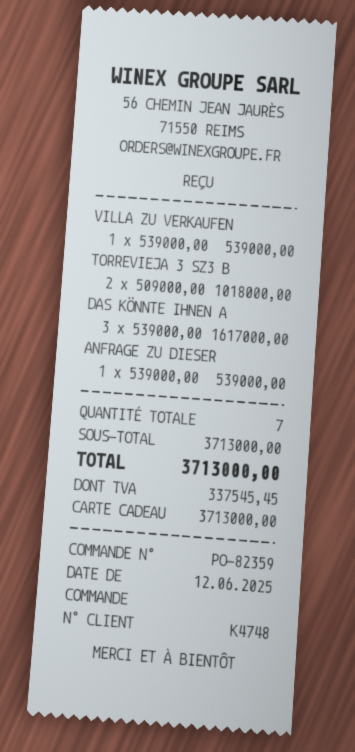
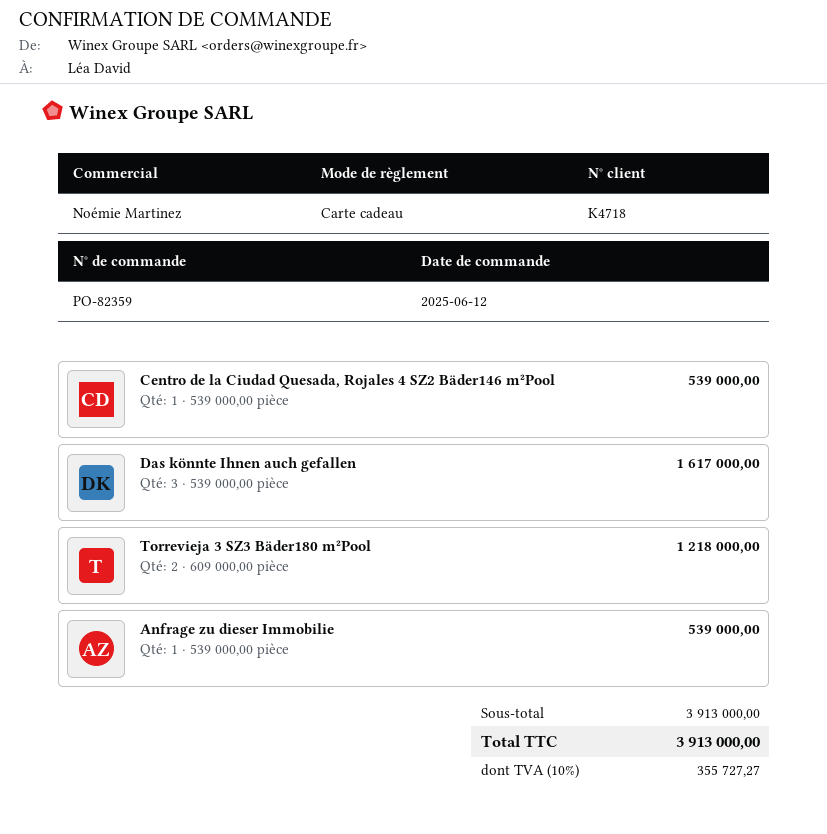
customer number: K4748 -> K4718
VILLA ZU VERKAUFEN: 1 x 539000.00 = 539000.00 -> none
TORREVIEJA 3 SZ3 B: 2 x 509000.00 = 1018000.00 -> 2 x 609000.00 = 1218000.00
Centro de la Ciudad Quesada, Rojales 4 SZ2 Bäder146 m²Pool: none -> 1 x 539000.00 = 539000.00
subtotal: 3713000.00 -> 3913000.00
tax: 337545.45 -> 355727.27
total: 3713000.00 -> 3913000.00

